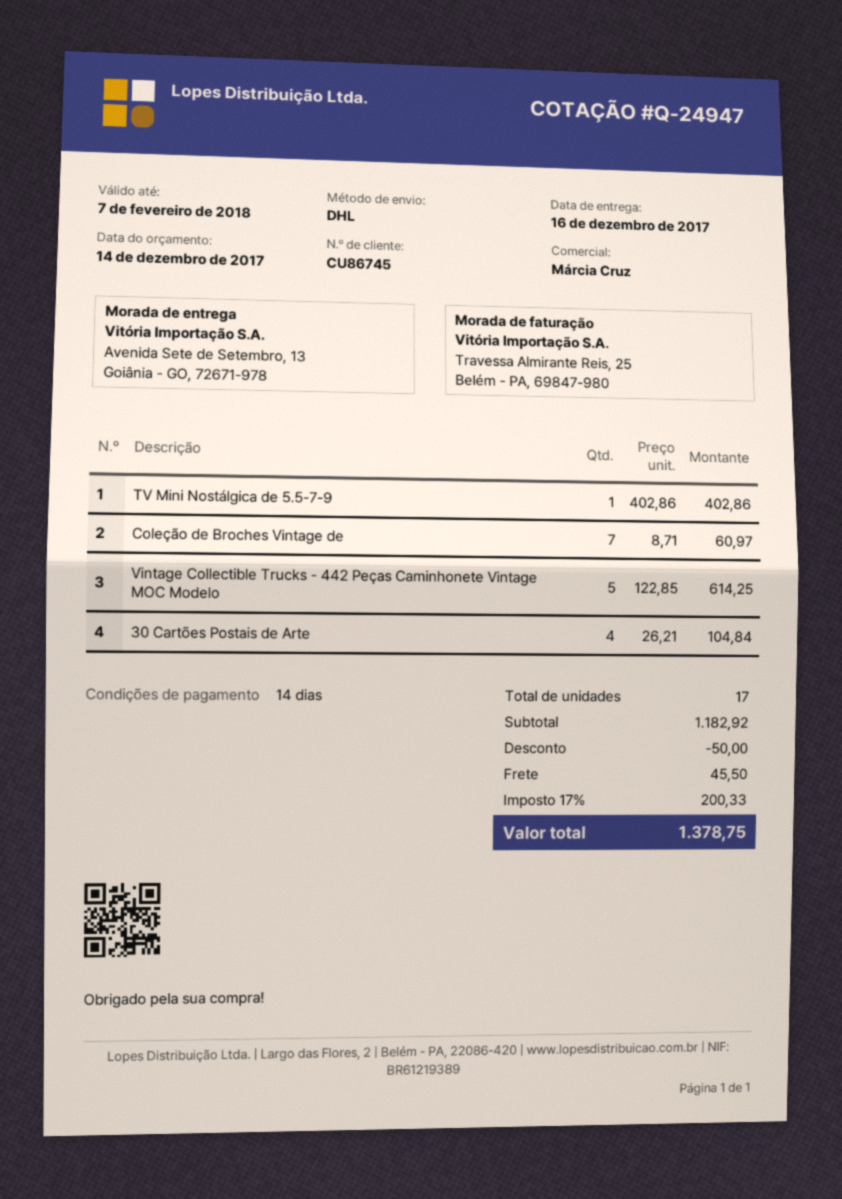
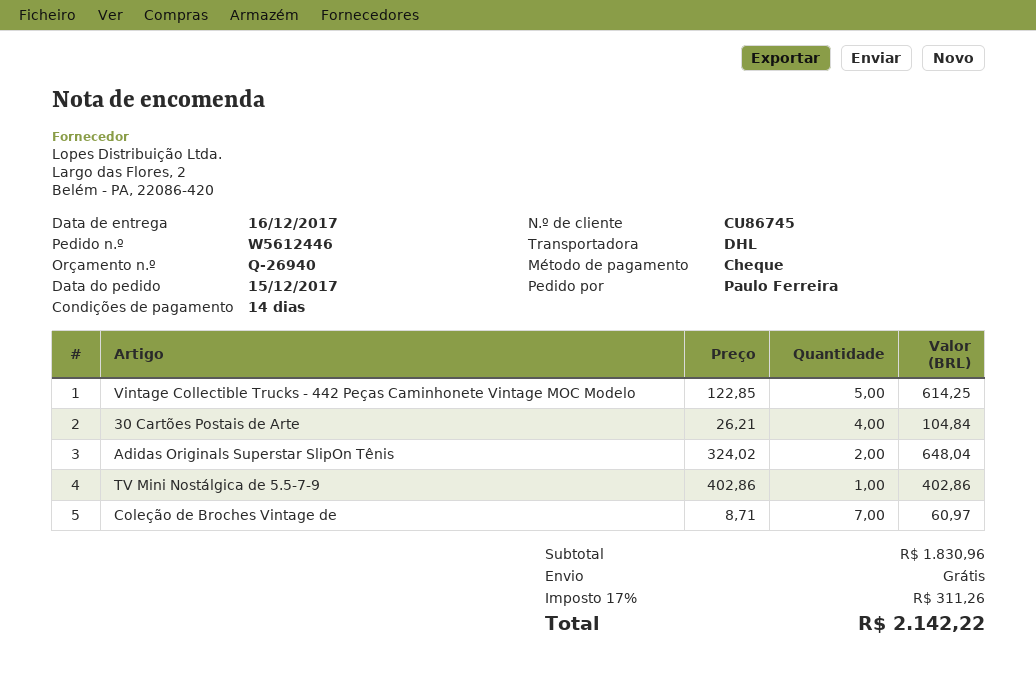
quote number: Q-24947 -> Q-26940
Adidas Originals Superstar SlipOn Tênis: none -> 2 x 324.02 = 648.04
subtotal: 1182.92 -> 1830.96
discount: 50.00 -> none
shipping: 45.50 -> 0.00
tax: 17% = 200.33 -> 17% = 311.26
total: 1378.75 -> 2142.22

